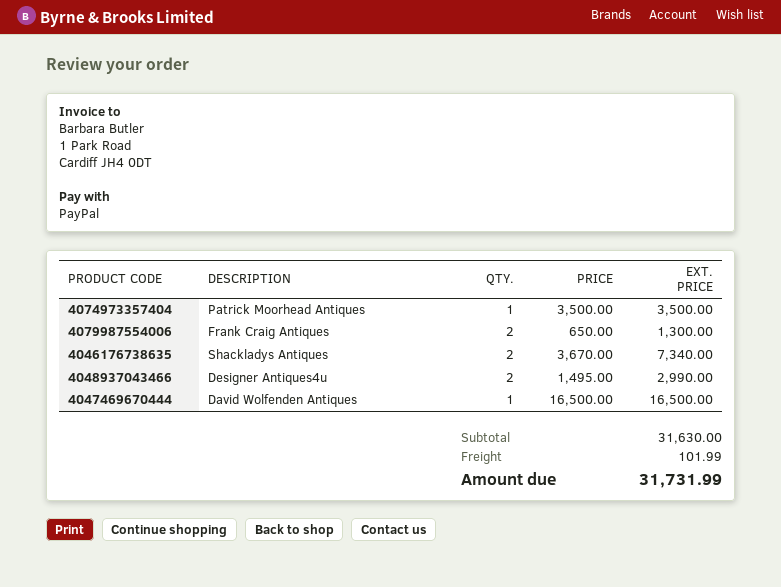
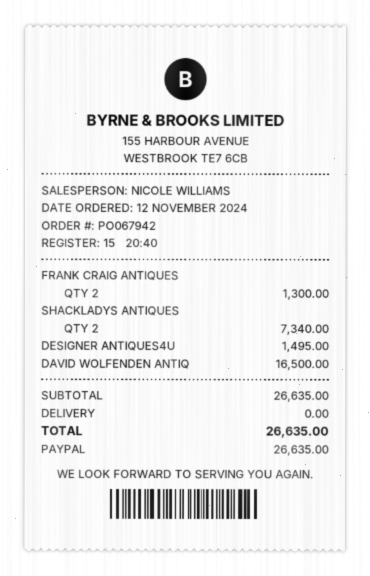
Patrick Moorhead Antiques: 1 for 3500.00 -> none
Designer Antiques4u: 2 for 2990.00 -> 1 for 1495.00
subtotal: 31630.00 -> 26635.00
shipping: 101.99 -> 0.00
total: 31731.99 -> 26635.00

